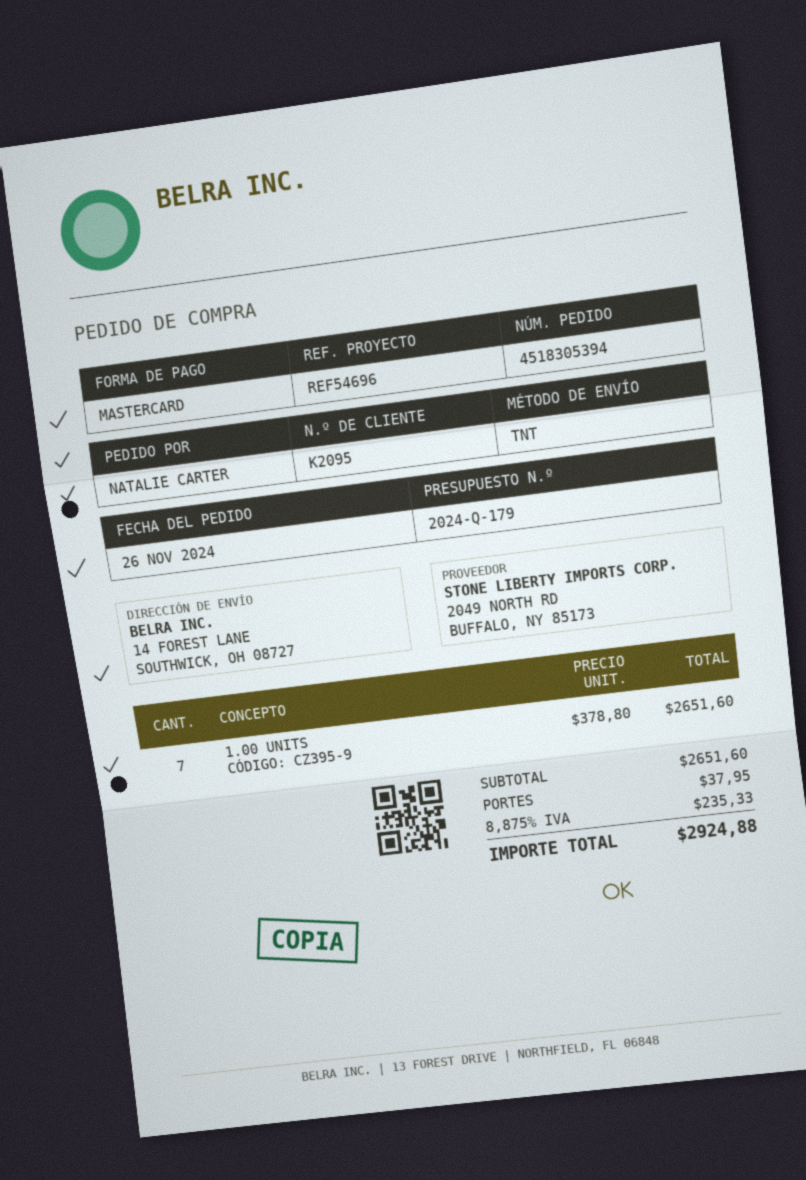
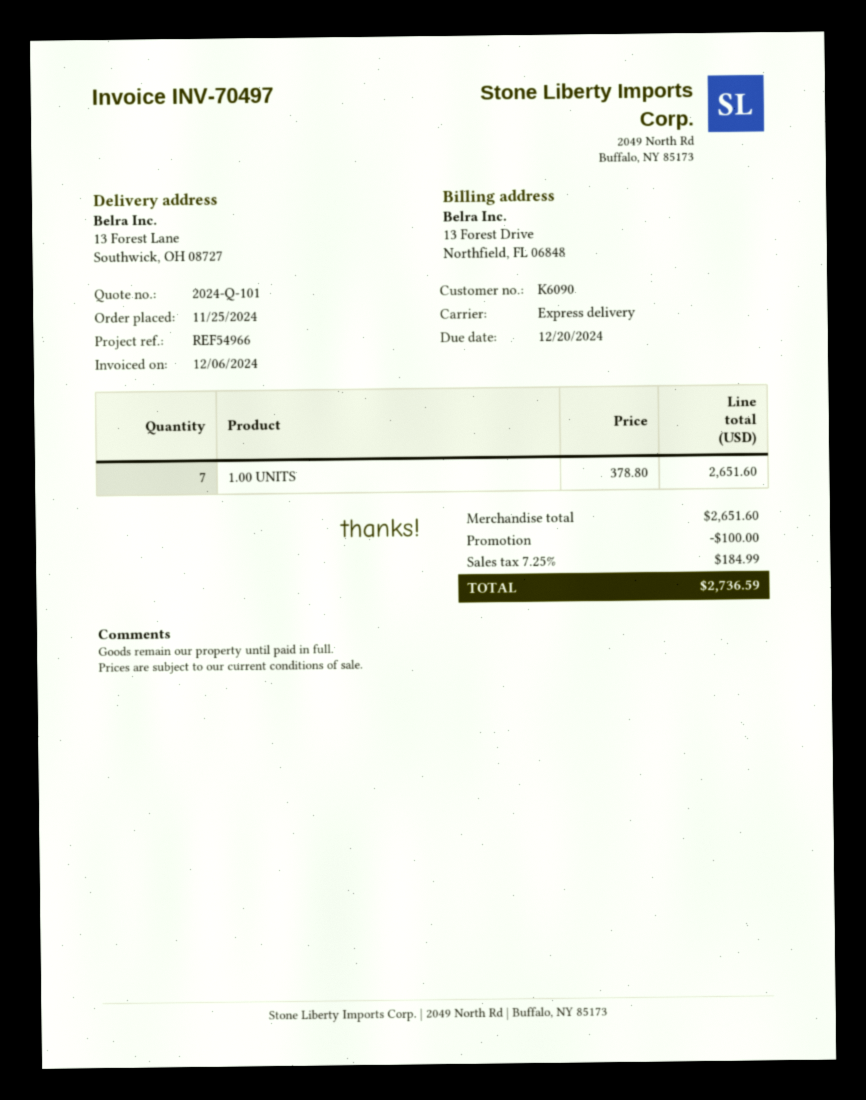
quote number: 2024-Q-179 -> 2024-Q-101
order date: 2024-11-26 -> 2024-11-25
customer number: K2095 -> K6090
reference: REF54696 -> REF54966
shipping method: TNT -> express
ship to: 14 FOREST LANE, SOUTHWICK, OH 08727 -> 13 Forest Lane, Southwick, OH 08727
discount: none -> 100.00
shipping: 37.95 -> none
tax: 8.875% = 235.33 -> 7.25% = 184.99
total: 2924.88 -> 2736.59

